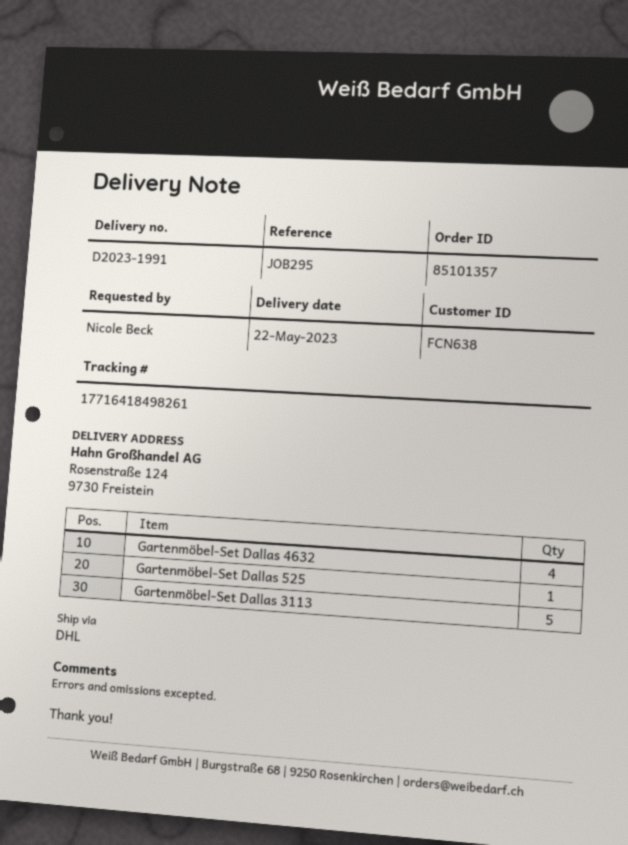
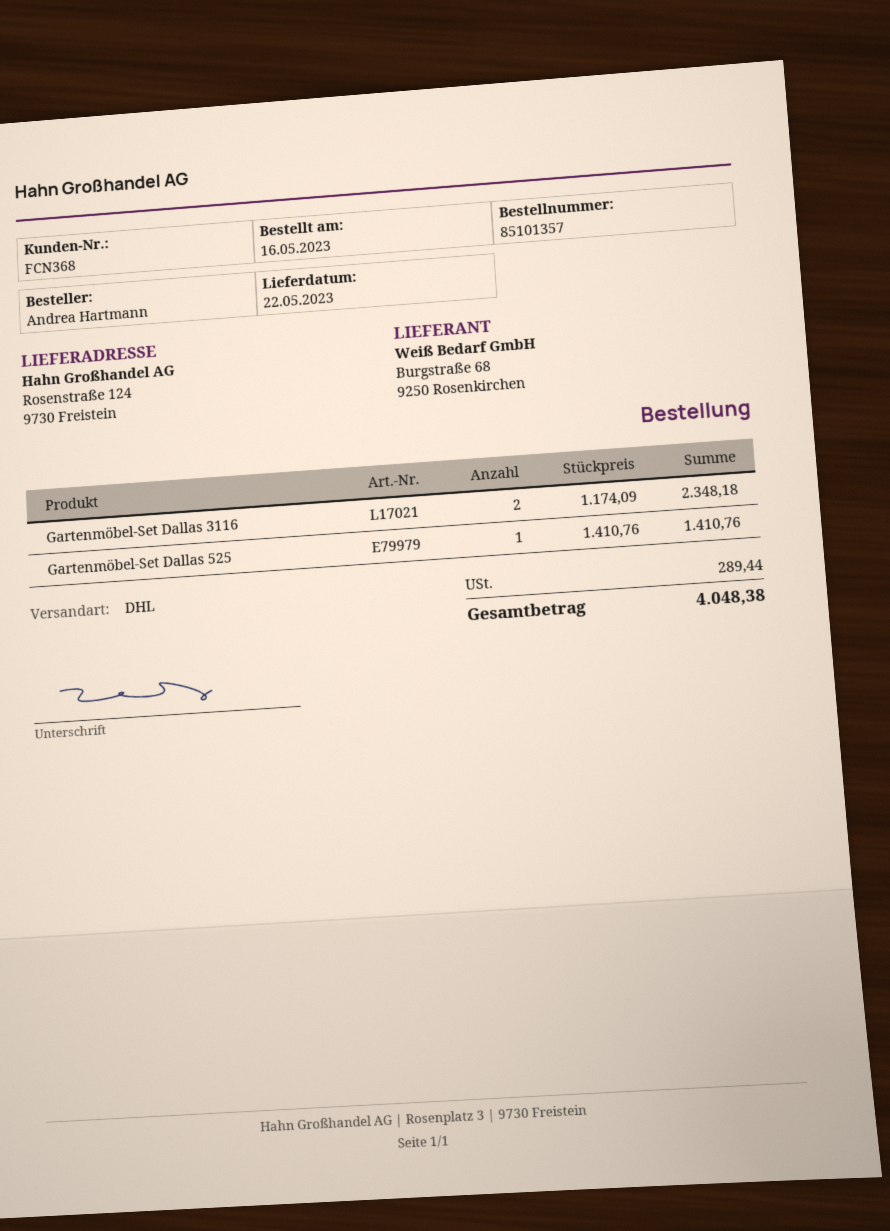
customer number: FCN638 -> FCN368
ordered by: Nicole Beck -> Andrea Hartmann
Gartenmöbel-Set Dallas 4632: 4 -> none
Gartenmöbel-Set Dallas 3113: 5 -> none
Gartenmöbel-Set Dallas 3116: none -> 2

